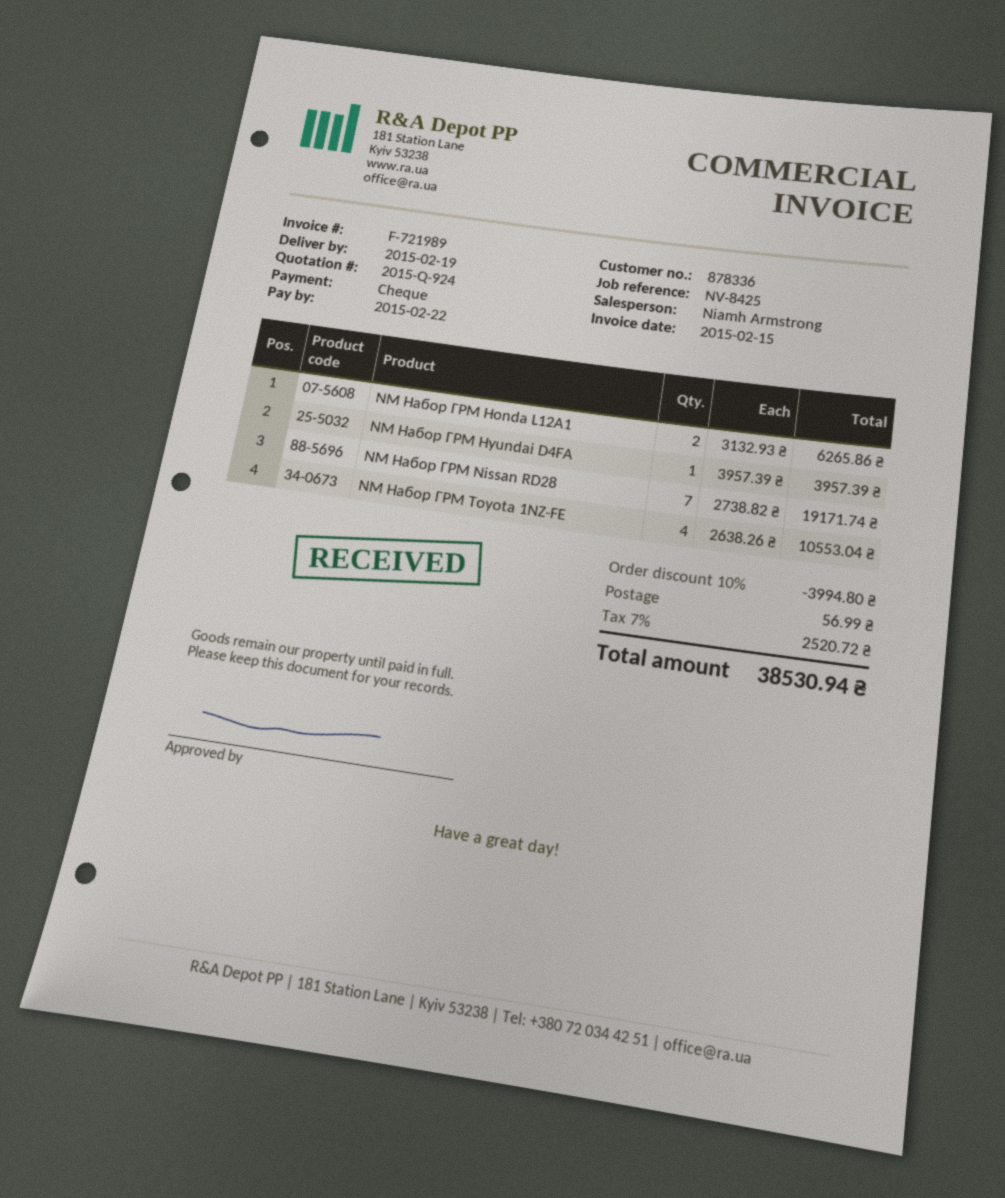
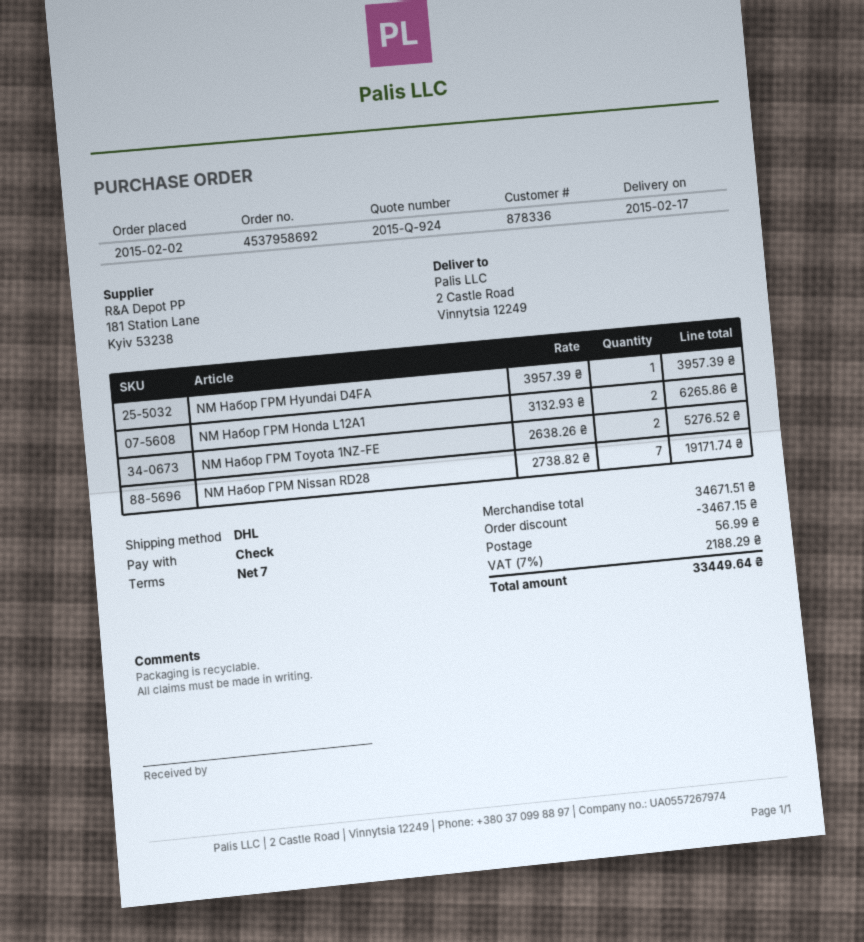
delivery date: 2015-02-19 -> 2015-02-17
NM Набор ГРМ Toyota 1NZ-FE: 4 x 2638.26 = 10553.04 -> 2 x 2638.26 = 5276.52
discount: 3994.80 -> 3467.15
tax: 7% = 2520.72 -> 7% = 2188.29
total: 38530.94 -> 33449.64

